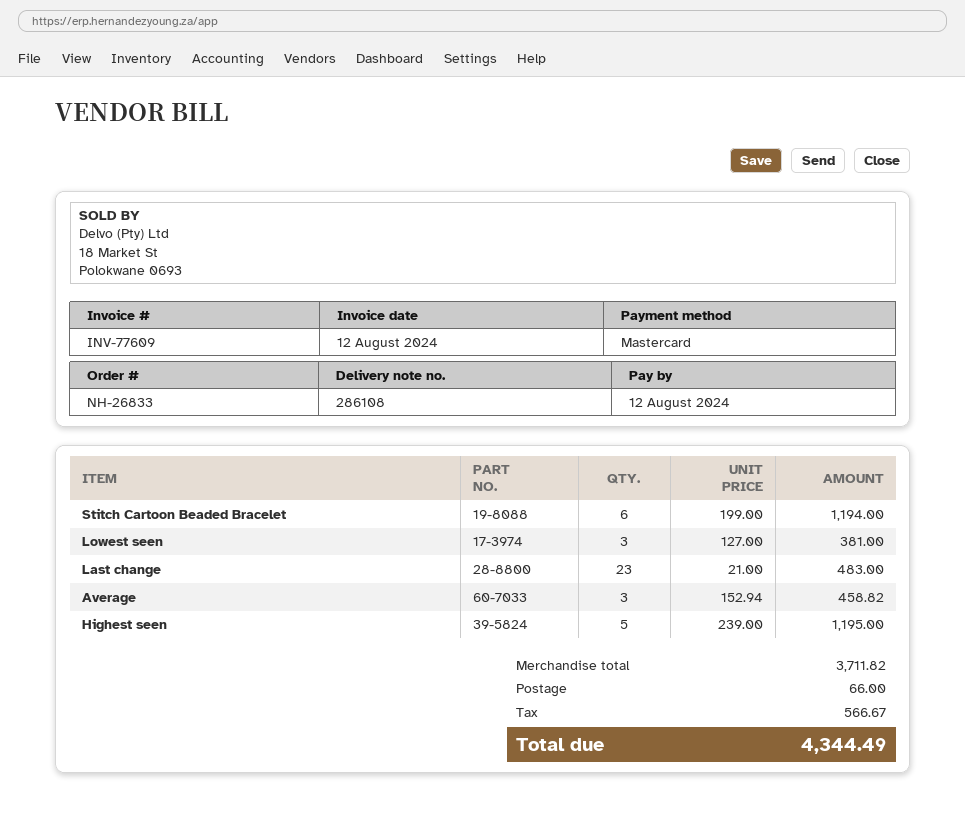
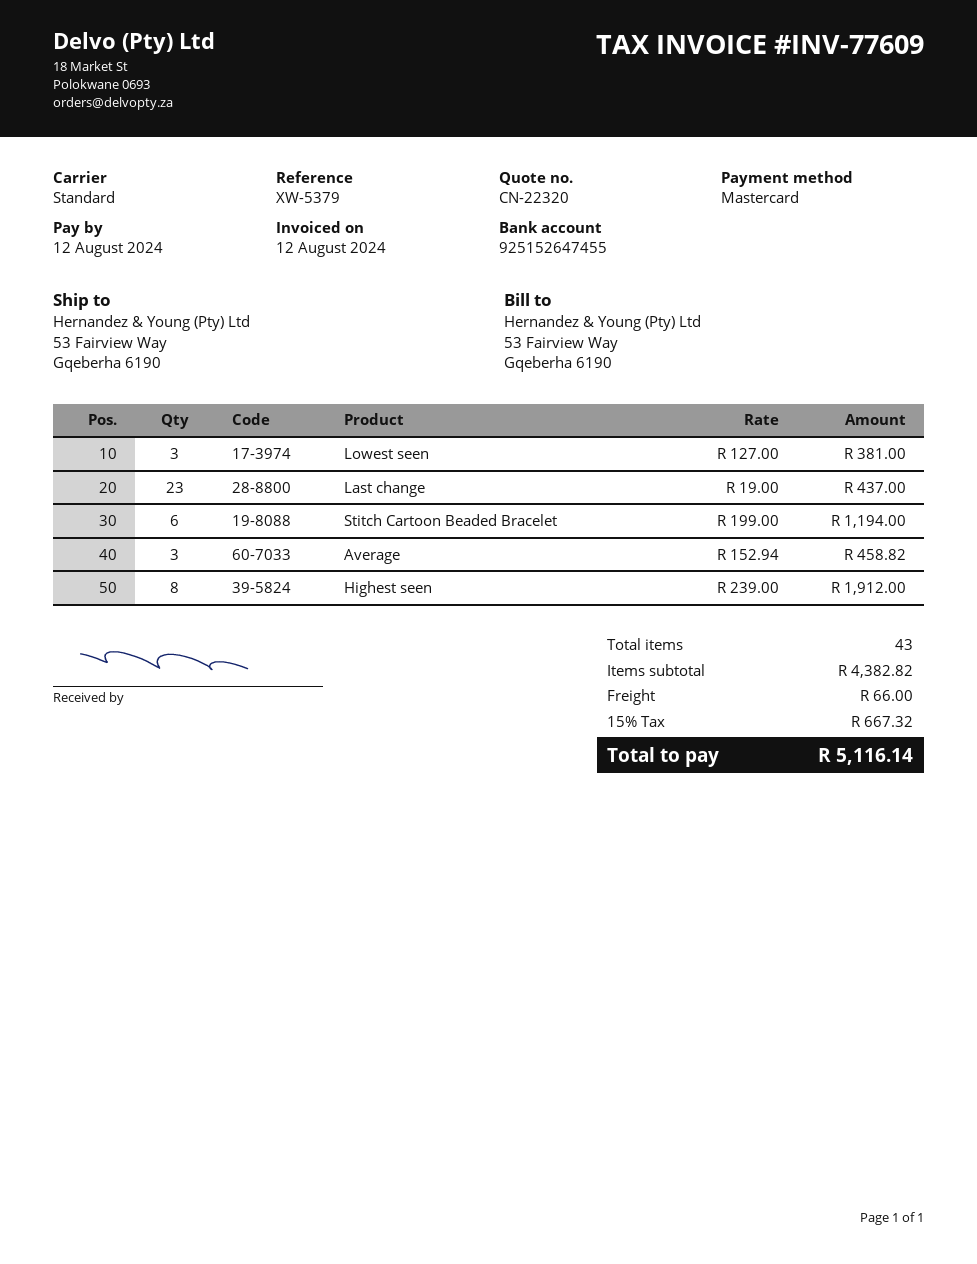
Last change: 23 x 21.00 = 483.00 -> 23 x 19.00 = 437.00
Highest seen: 5 x 239.00 = 1195.00 -> 8 x 239.00 = 1912.00
subtotal: 3711.82 -> 4382.82
tax: 566.67 -> 667.32
total: 4344.49 -> 5116.14

